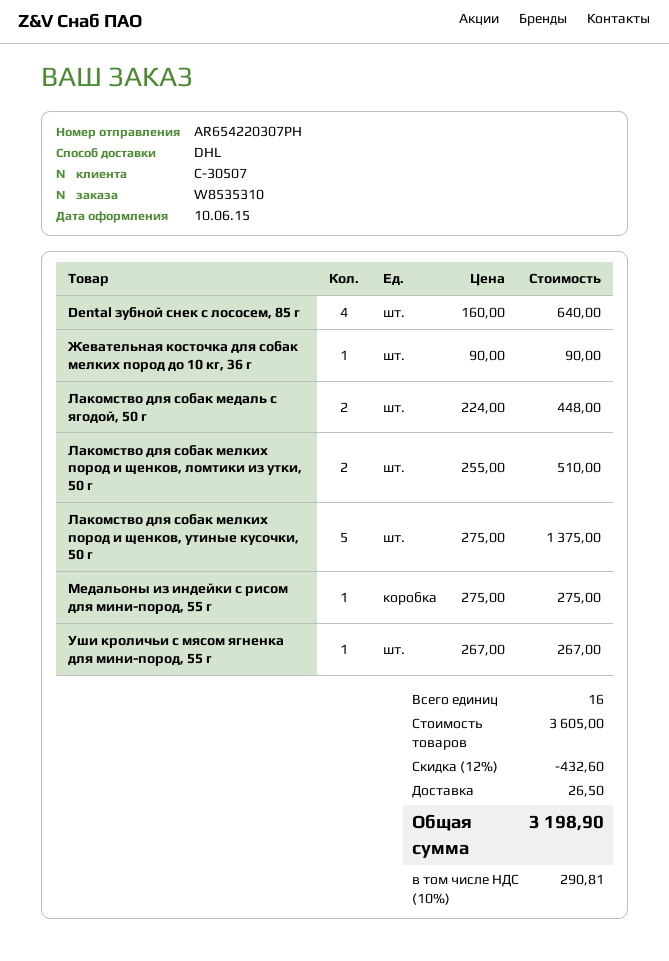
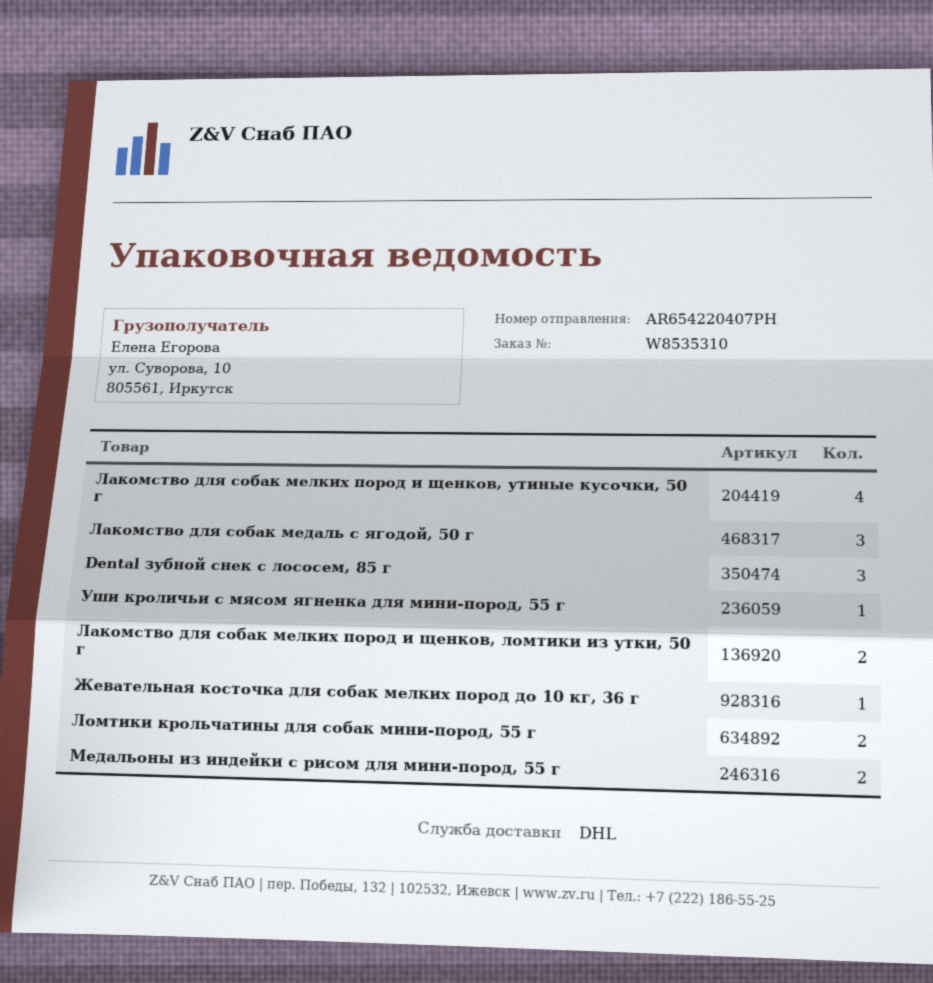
tracking number: AR654220307PH -> AR654220407PH
Dental зубной снек с лососем, 85 г: 4 -> 3
Лакомство для собак медаль с ягодой, 50 г: 2 -> 3
Лакомство для собак мелких пород и щенков, утиные кусочки, 50 г: 5 -> 4
Медальоны из индейки с рисом для мини-пород, 55 г: 1 -> 2
Ломтики крольчатины для собак мини-пород, 55 г: none -> 2

